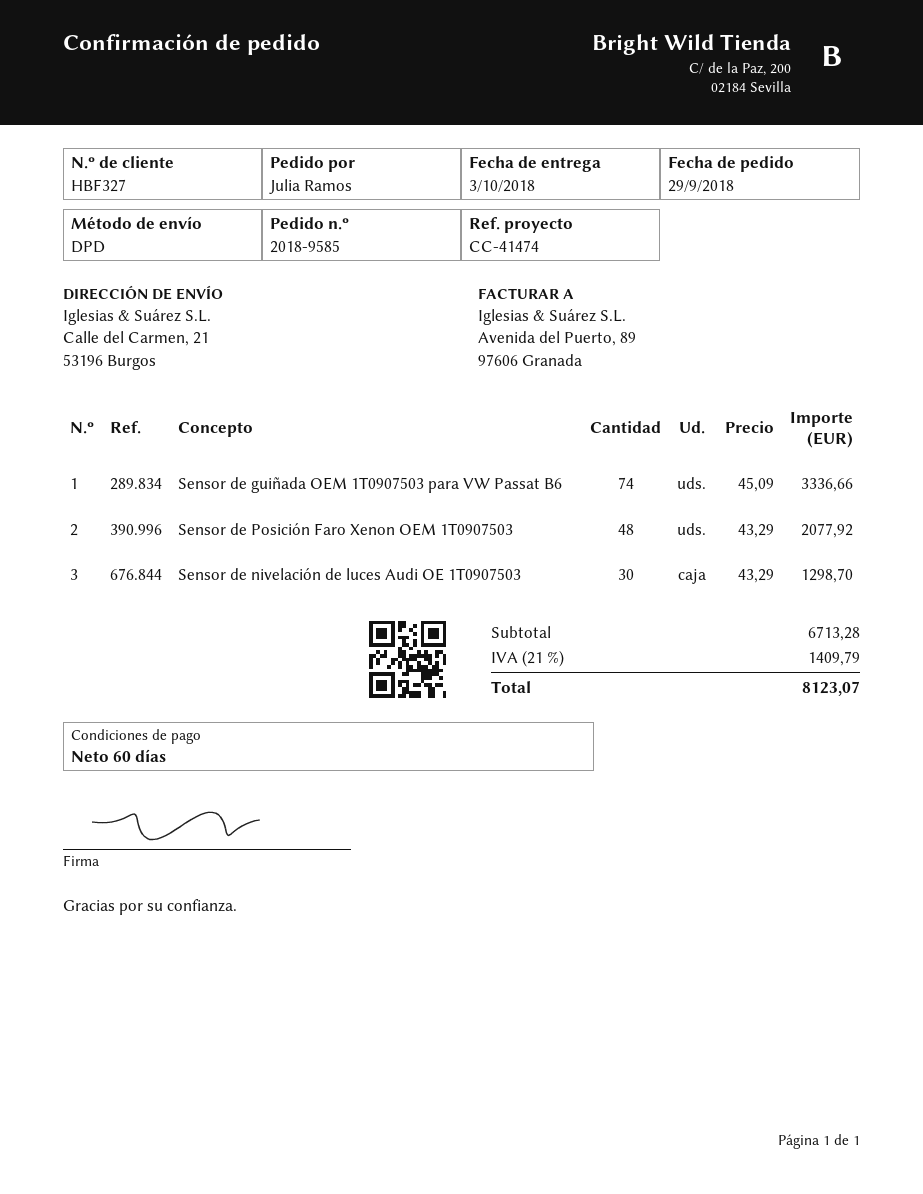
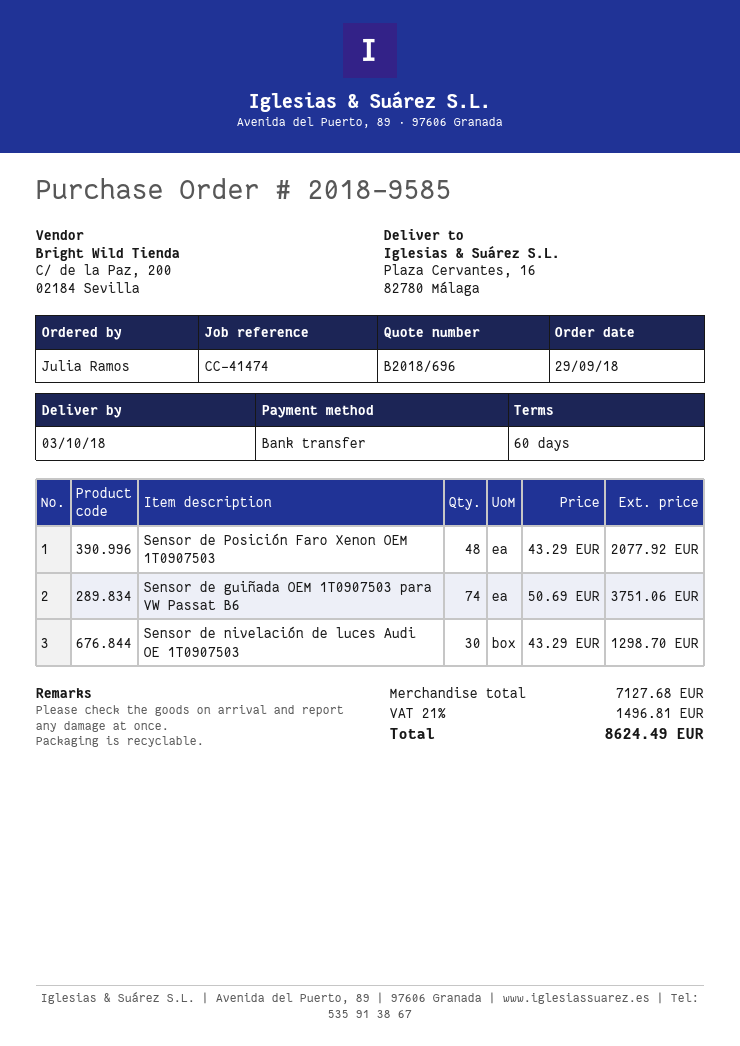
ship to: Calle del Carmen, 21, 53196 Burgos -> Plaza Cervantes, 16, 82780 Málaga
Sensor de guiñada OEM 1T0907503 para VW Passat B6: 74 x 45.09 = 3336.66 -> 74 x 50.69 = 3751.06
subtotal: 6713.28 -> 7127.68
tax: 21% = 1409.79 -> 21% = 1496.81
total: 8123.07 -> 8624.49

